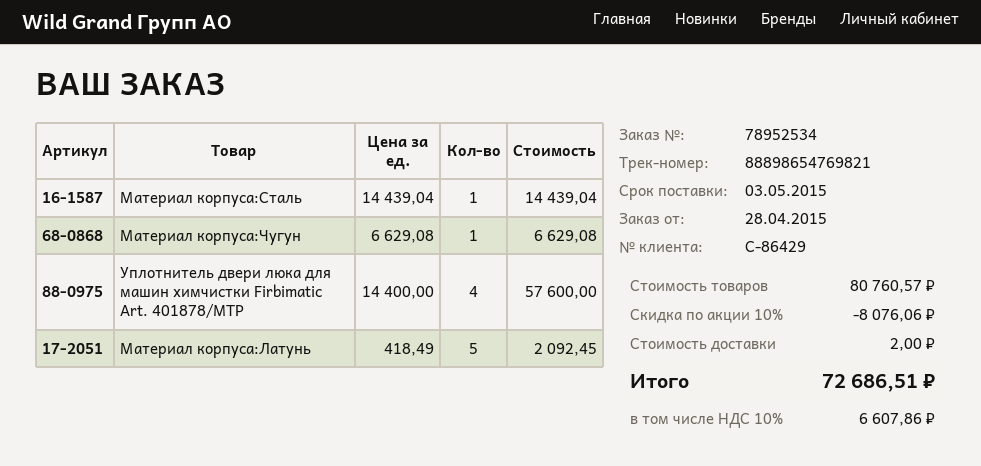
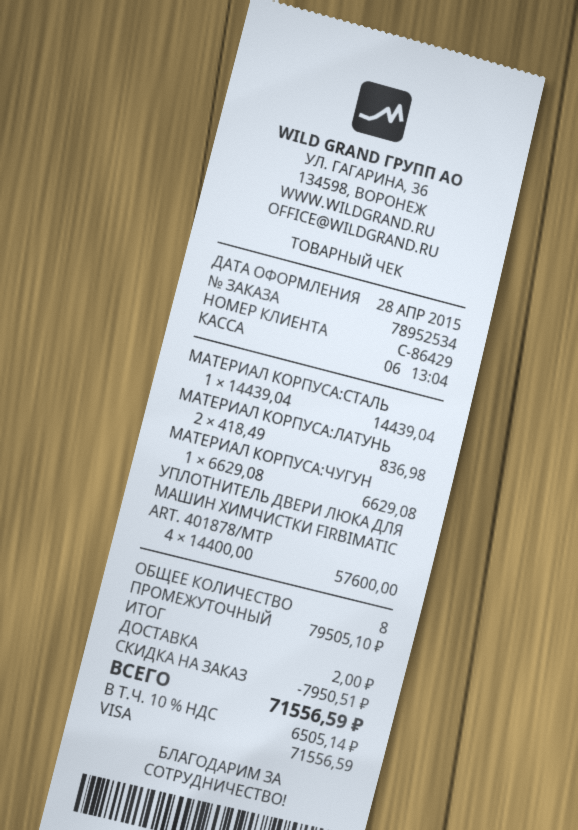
Материал корпуса:Латунь: 5 x 418.49 = 2092.45 -> 2 x 418.49 = 836.98
subtotal: 80760.57 -> 79505.10
discount: 8076.06 -> 7950.51
tax: 10% = 6607.86 -> 10% = 6505.14
total: 72686.51 -> 71556.59

